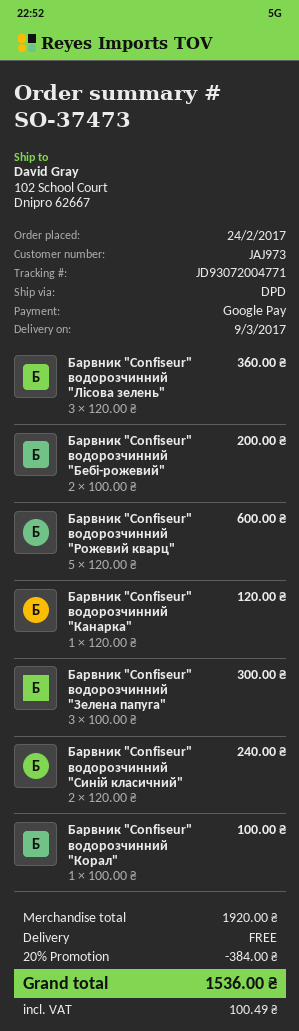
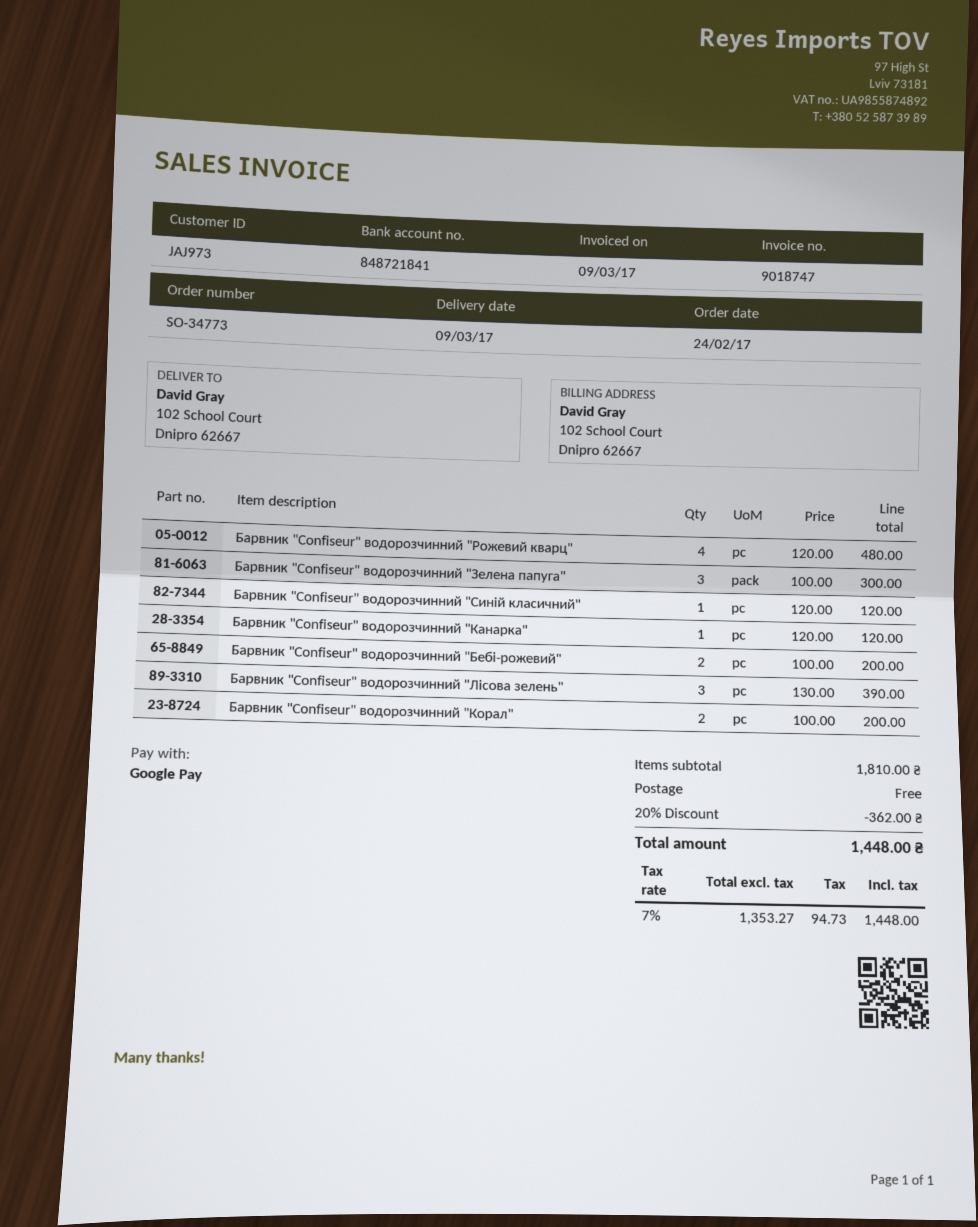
order number: SO-37473 -> SO-34773
Барвник "Confiseur" водорозчинний "Лісова зелень": 3 x 120.00 = 360.00 -> 3 x 130.00 = 390.00
Барвник "Confiseur" водорозчинний "Рожевий кварц": 5 x 120.00 = 600.00 -> 4 x 120.00 = 480.00
Барвник "Confiseur" водорозчинний "Синій класичний": 2 x 120.00 = 240.00 -> 1 x 120.00 = 120.00
Барвник "Confiseur" водорозчинний "Корал": 1 x 100.00 = 100.00 -> 2 x 100.00 = 200.00
subtotal: 1920.00 -> 1810.00
discount: 20% = 384.00 -> 20% = 362.00
tax: 100.49 -> 94.73
total: 1536.00 -> 1448.00

